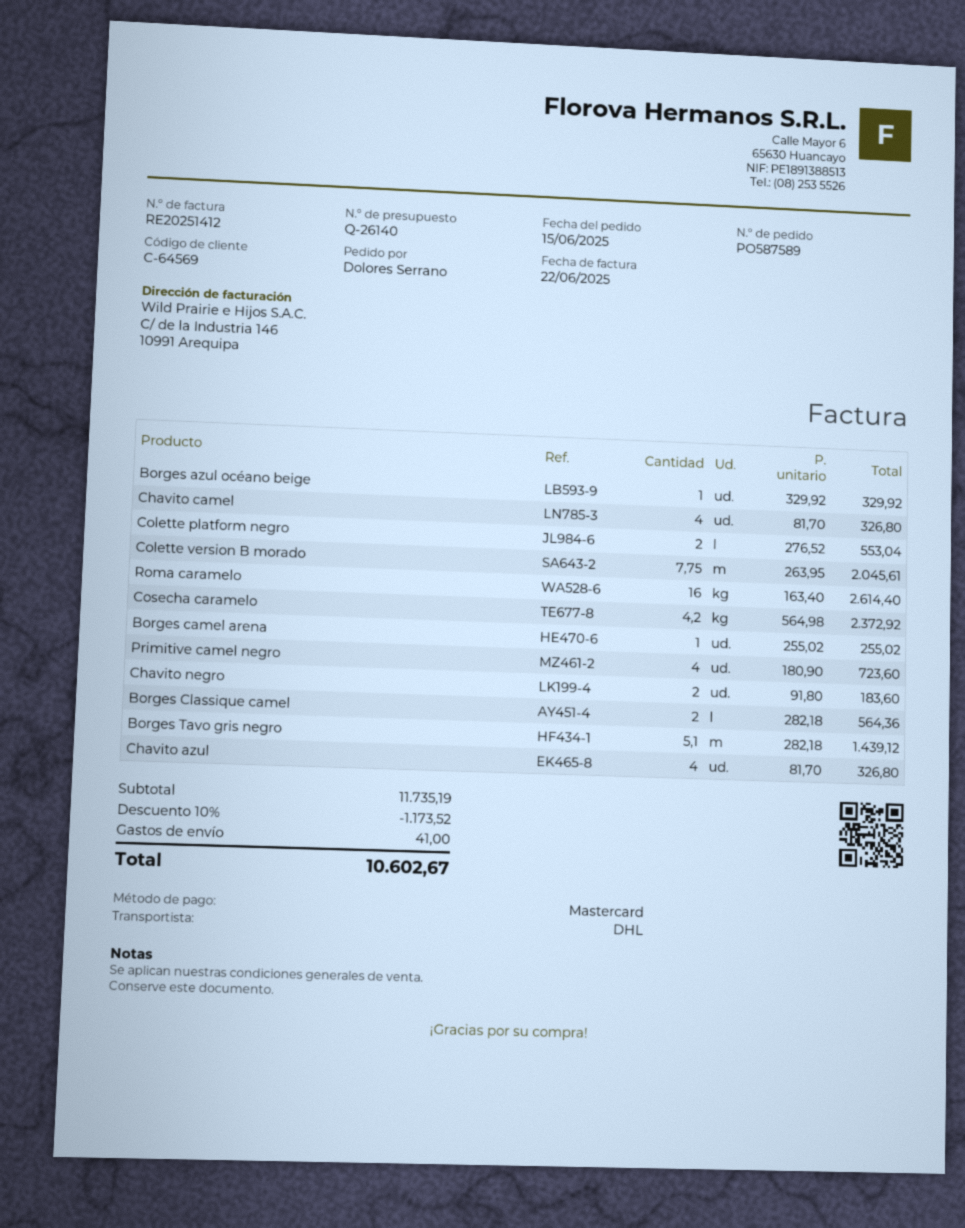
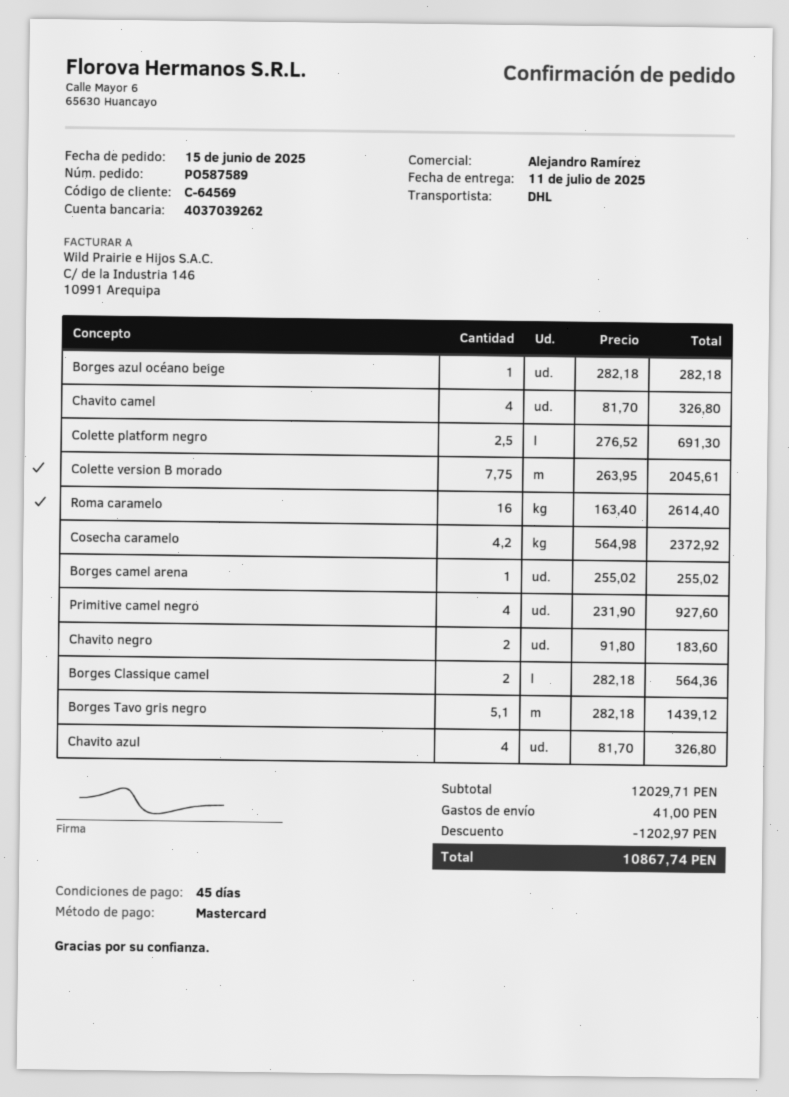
Borges azul océano beige: 1 x 329.92 = 329.92 -> 1 x 282.18 = 282.18
Colette platform negro: 2 x 276.52 = 553.04 -> 2.5 x 276.52 = 691.30
Primitive camel negro: 4 x 180.90 = 723.60 -> 4 x 231.90 = 927.60
subtotal: 11735.19 -> 12029.71
discount: 1173.52 -> 1202.97
total: 10602.67 -> 10867.74

